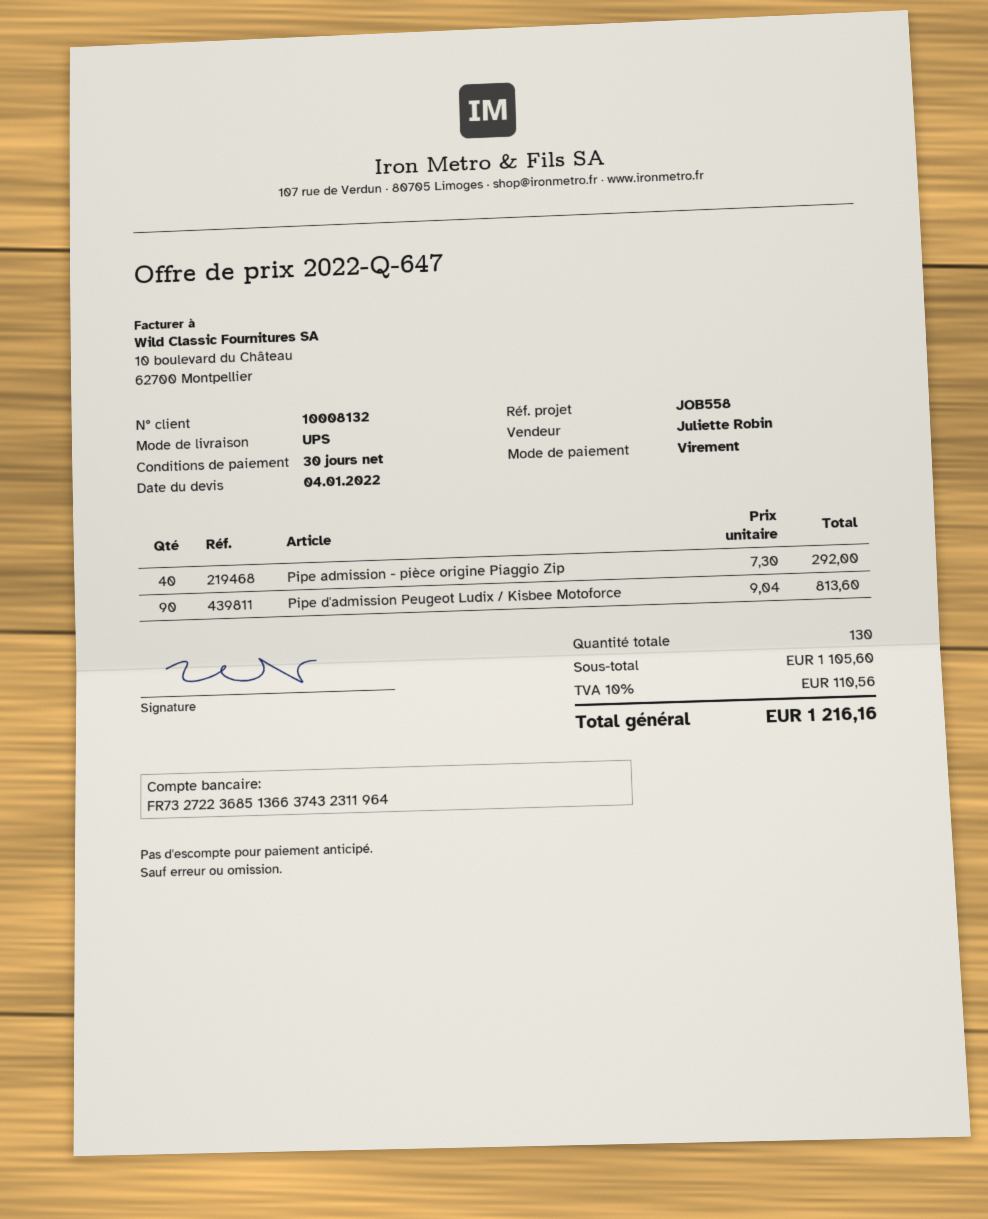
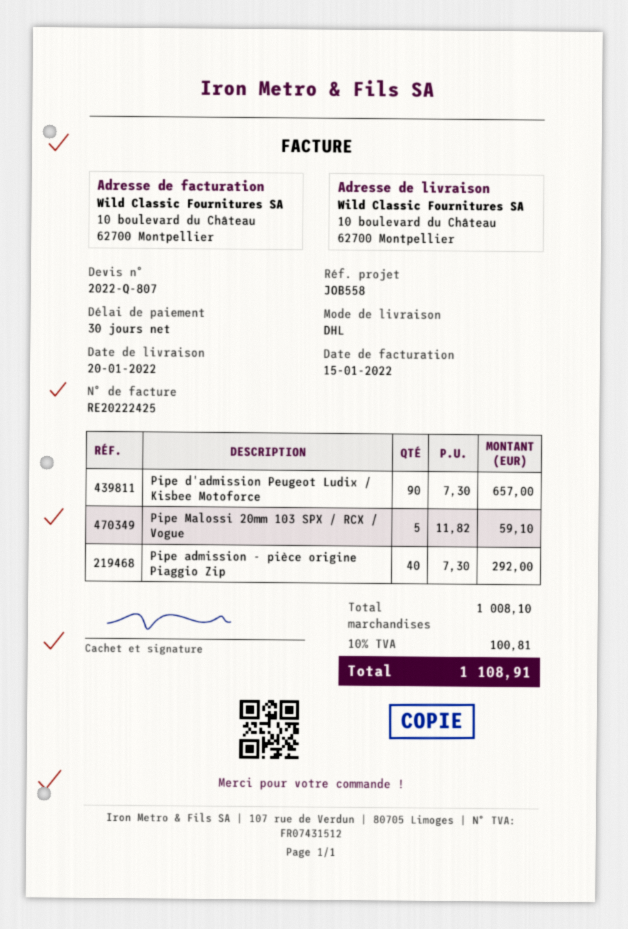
quote number: 2022-Q-647 -> 2022-Q-807
shipping method: UPS -> DHL
Pipe d'admission Peugeot Ludix / Kisbee Motoforce: 90 x 9.04 = 813.60 -> 90 x 7.30 = 657.00
Pipe Malossi 20mm 103 SPX / RCX / Vogue: none -> 5 x 11.82 = 59.10
subtotal: 1105.60 -> 1008.10
tax: 10% = 110.56 -> 10% = 100.81
total: 1216.16 -> 1108.91

